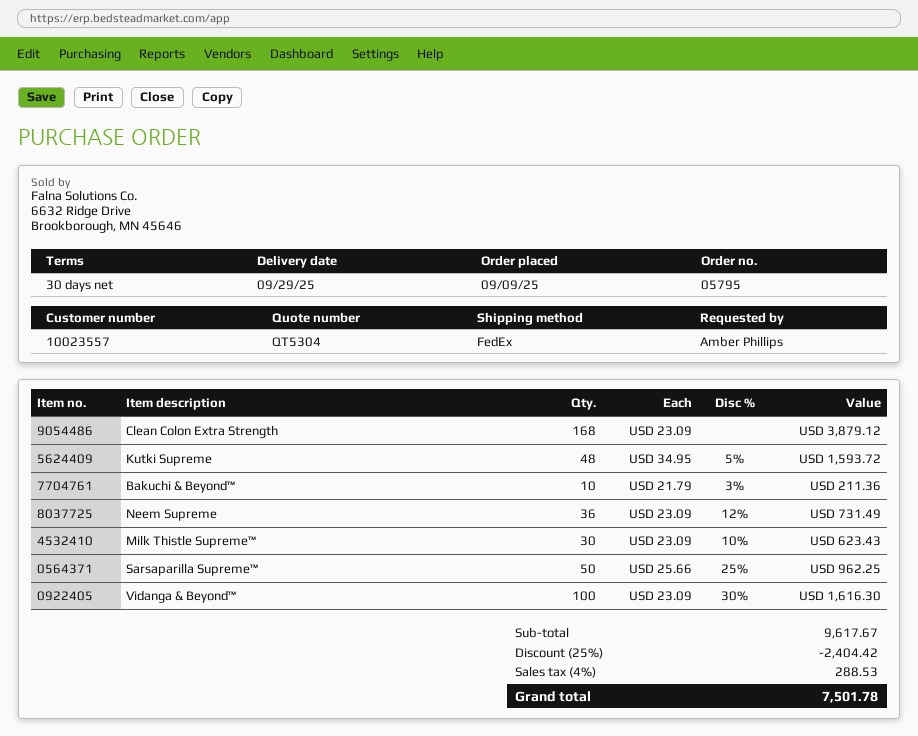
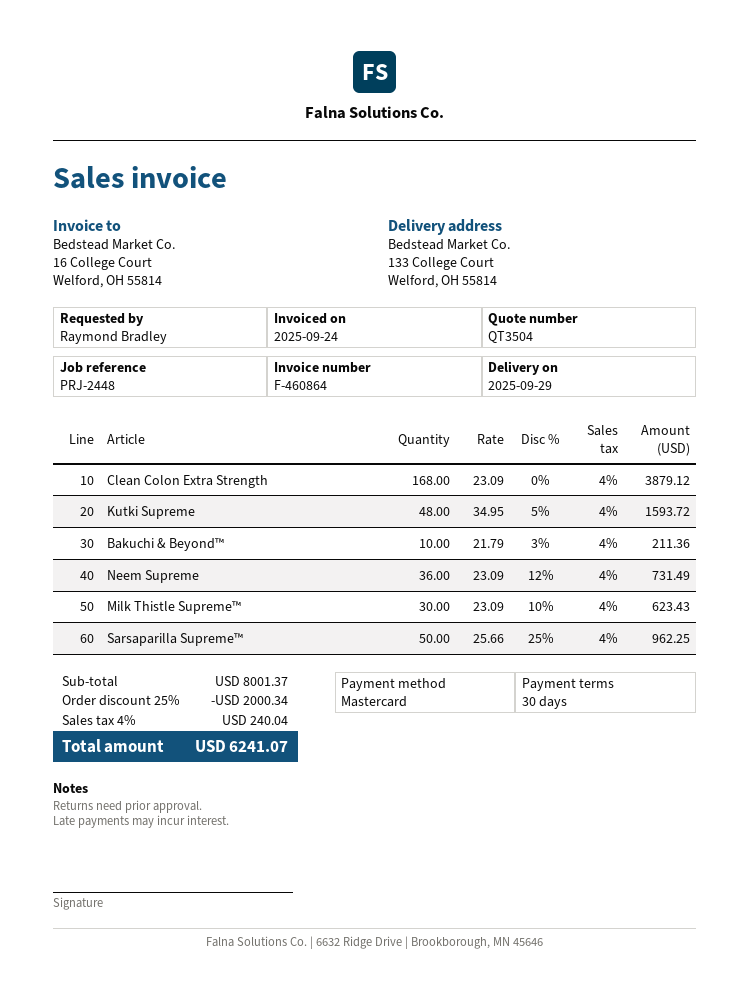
quote number: QT5304 -> QT3504
ordered by: Amber Phillips -> Raymond Bradley
Vidanga & Beyond™: 100 x 23.09 - 30% = 1616.30 -> none
subtotal: 9617.67 -> 8001.37
discount: 25% = 2404.42 -> 25% = 2000.34
tax: 4% = 288.53 -> 4% = 240.04
total: 7501.78 -> 6241.07

